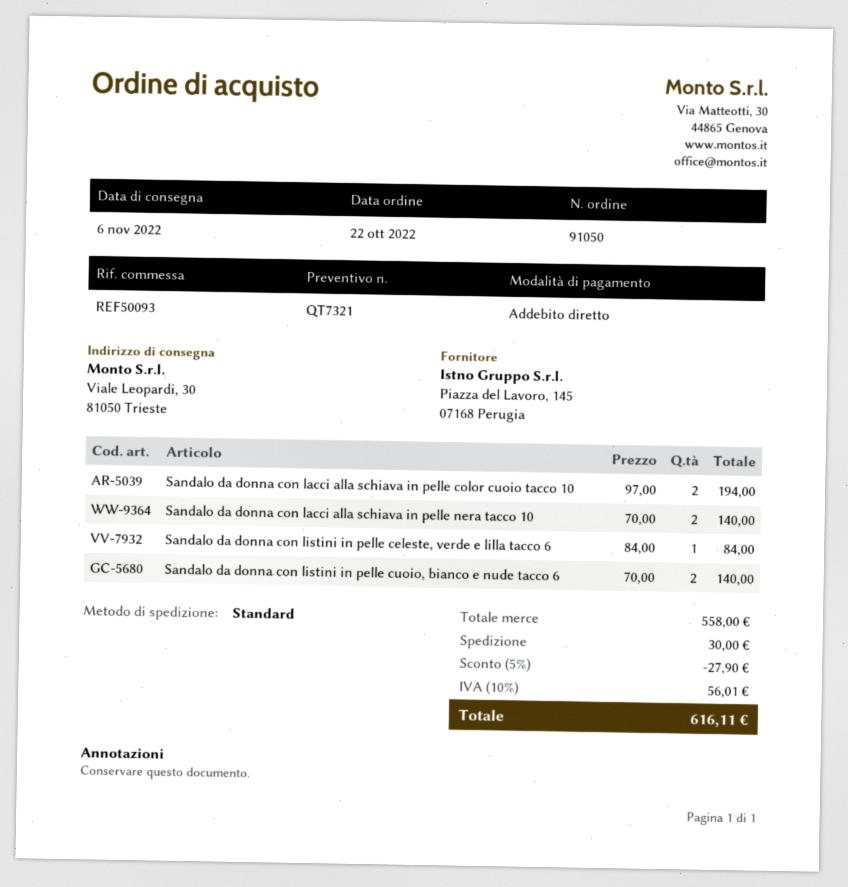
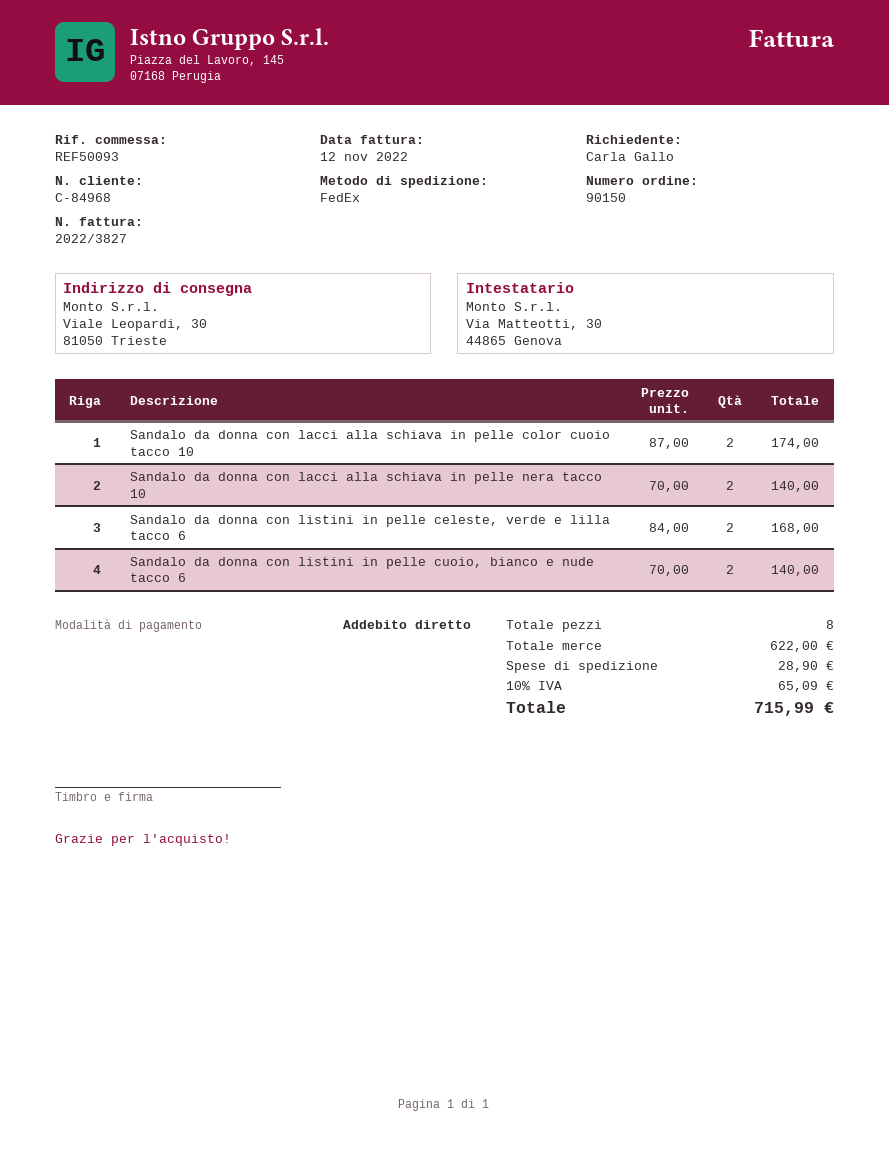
order number: 91050 -> 90150
shipping method: standard -> FedEx
Sandalo da donna con lacci alla schiava in pelle color cuoio tacco 10: 2 x 97.00 = 194.00 -> 2 x 87.00 = 174.00
Sandalo da donna con listini in pelle celeste, verde e lilla tacco 6: 1 x 84.00 = 84.00 -> 2 x 84.00 = 168.00
subtotal: 558.00 -> 622.00
discount: 5% = 27.90 -> none
shipping: 30.00 -> 28.90
tax: 10% = 56.01 -> 10% = 65.09
total: 616.11 -> 715.99

